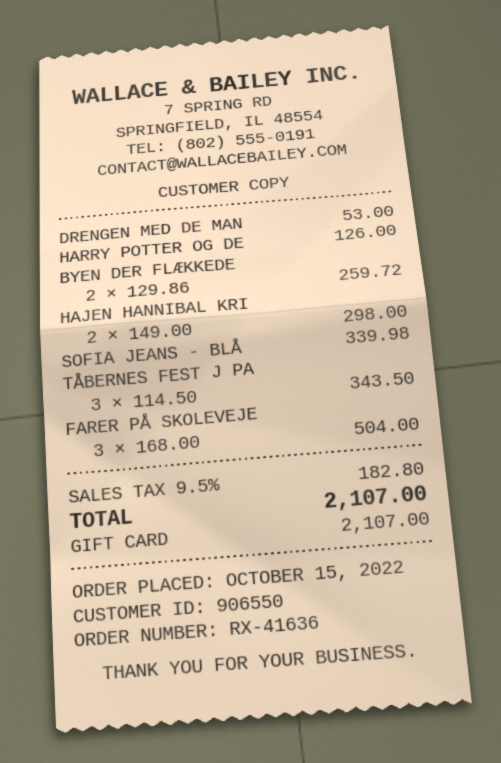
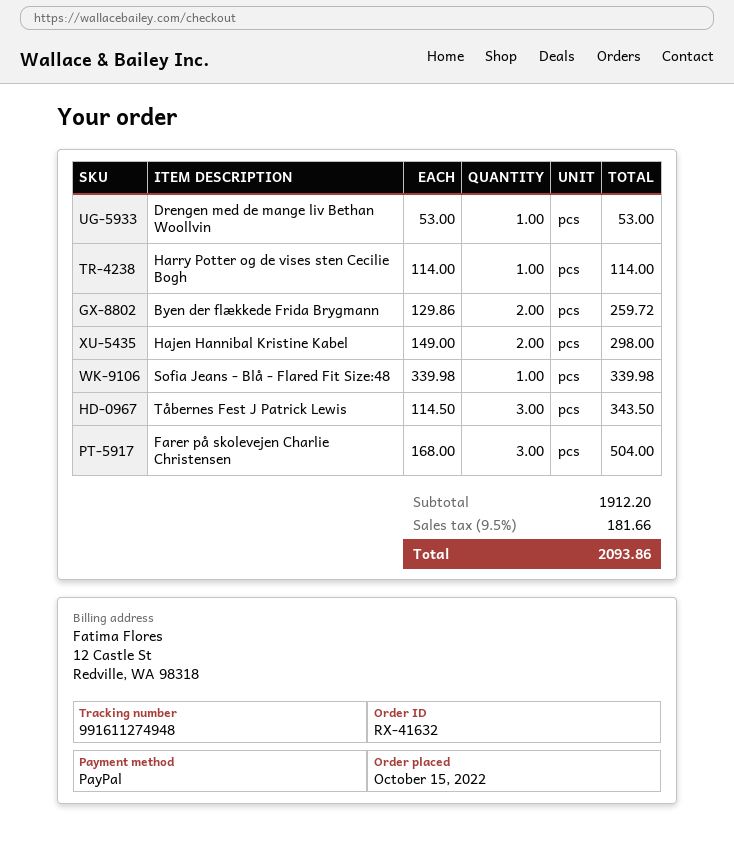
order number: RX-41636 -> RX-41632
payment method: gift card -> PayPal
HARRY POTTER OG DE: 1 x 126.00 = 126.00 -> 1 x 114.00 = 114.00
tax: 9.5% = 182.80 -> 9.5% = 181.66
total: 2107.00 -> 2093.86

